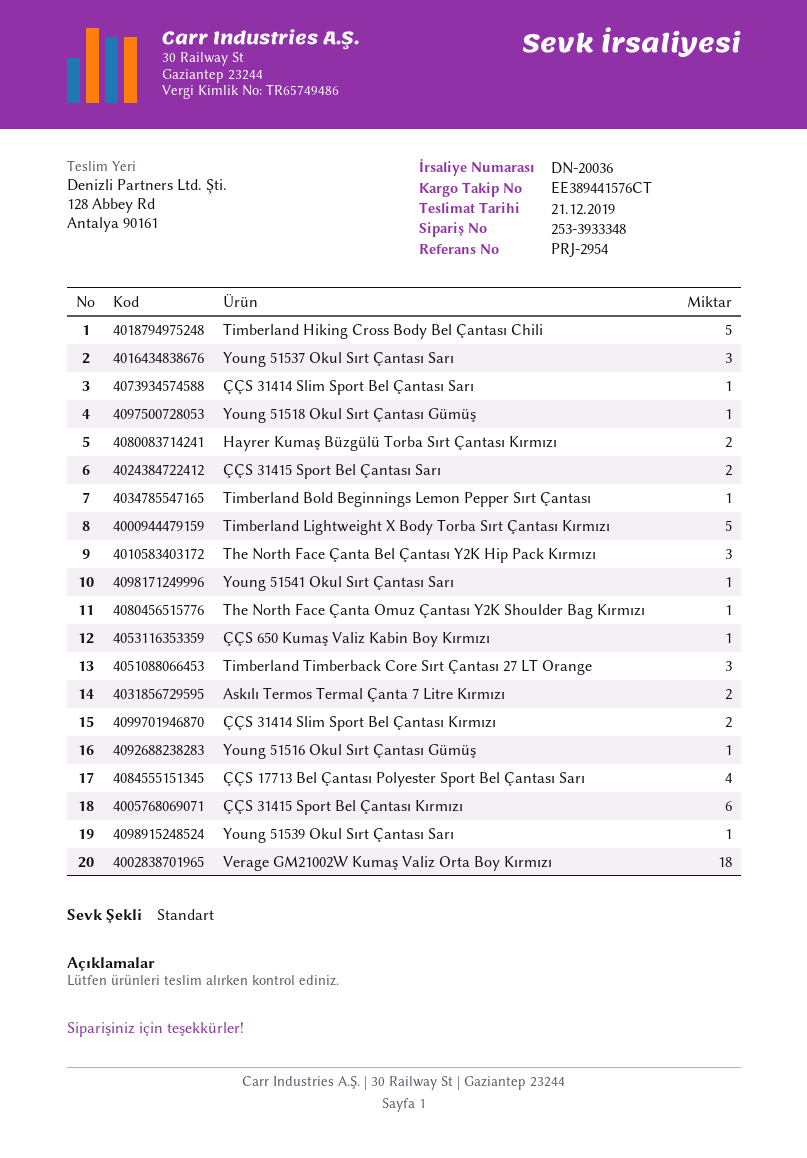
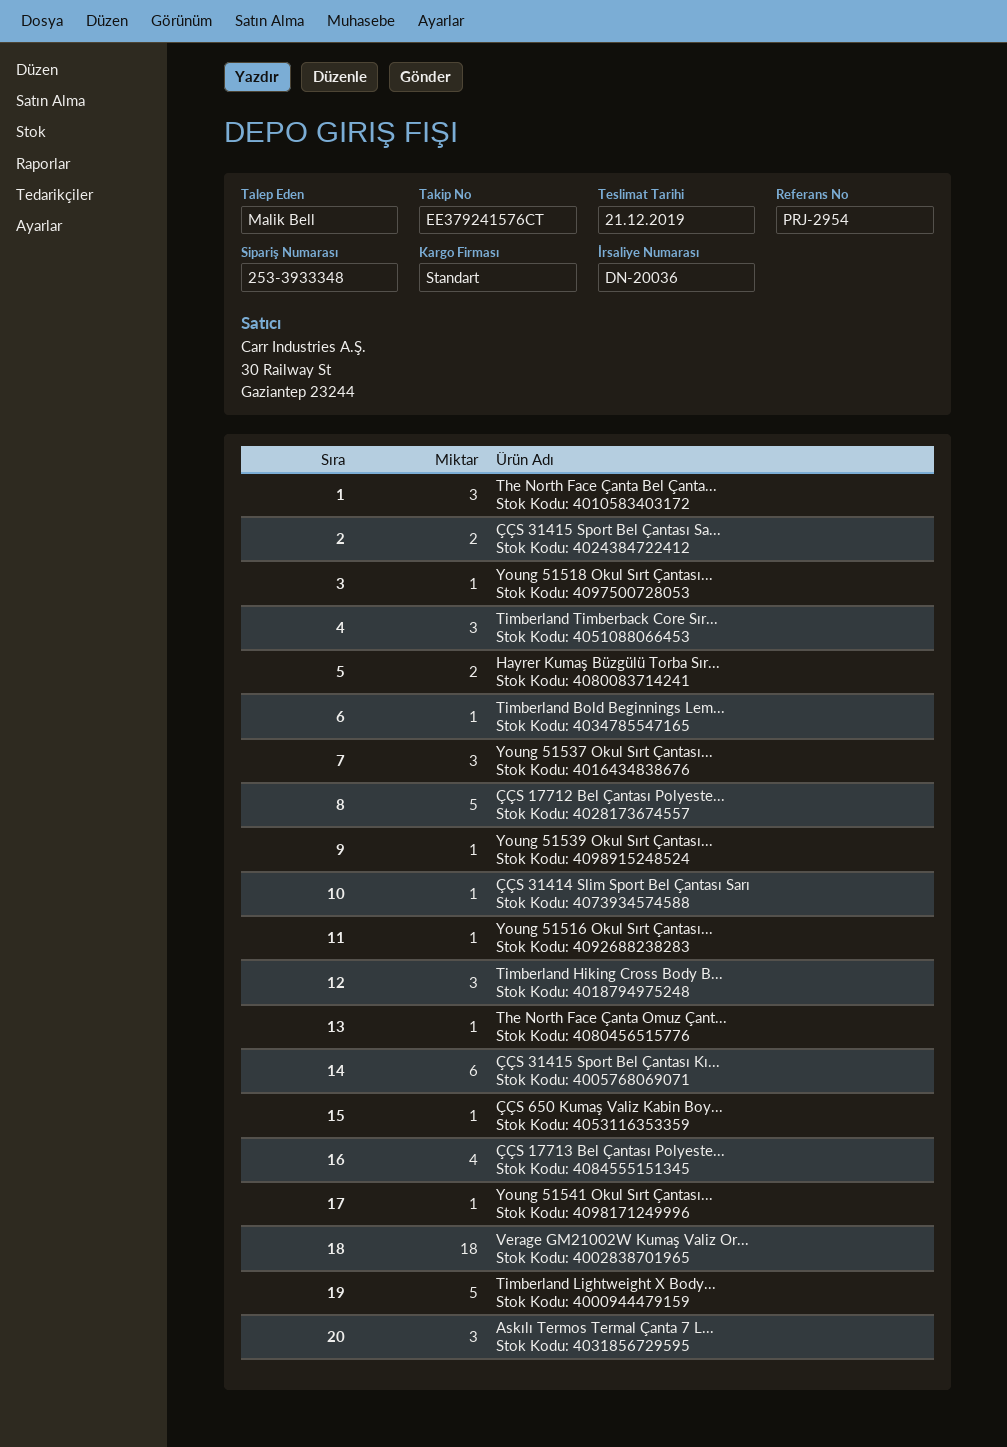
tracking number: EE389441576CT -> EE379241576CT
Timberland Hiking Cross Body Bel Çantası Chili: 5 -> 3
Askılı Termos Termal Çanta 7 Litre Kırmızı: 2 -> 3
ÇÇS 31414 Slim Sport Bel Çantası Kırmızı: 2 -> none
ÇÇS 17712 Bel Çantası Polyeste...: none -> 5

